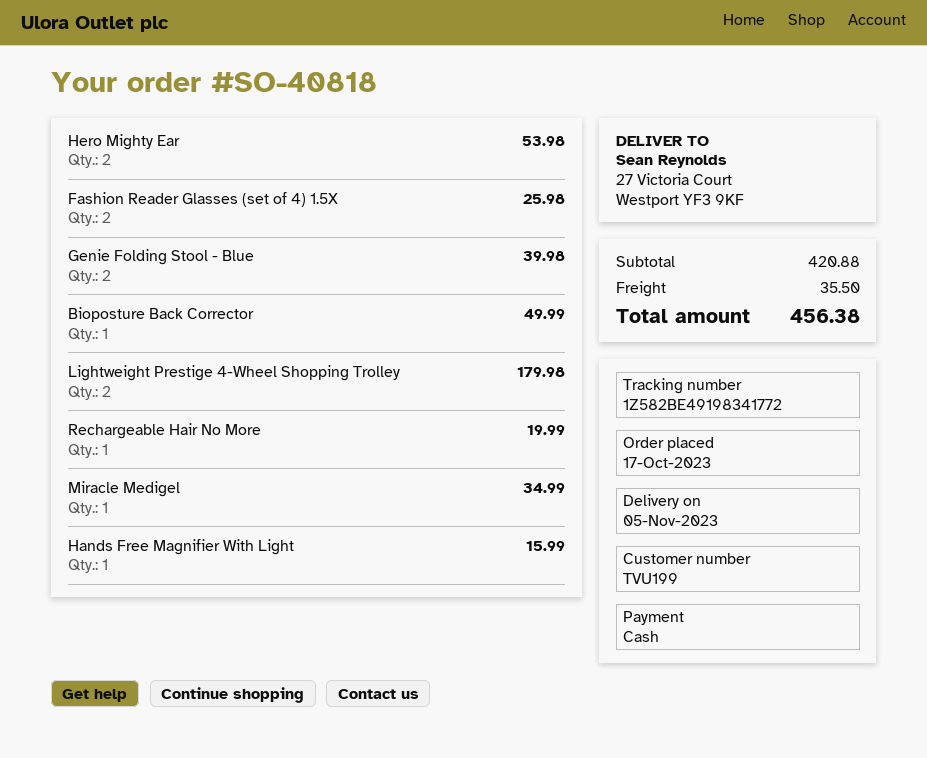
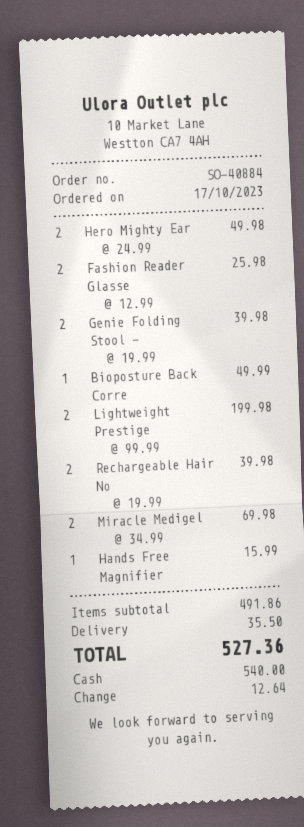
order number: SO-40818 -> SO-40884
Hero Mighty Ear: 2 for 53.98 -> 2 for 49.98
Lightweight Prestige 4-Wheel Shopping Trolley: 2 for 179.98 -> 2 for 199.98
Rechargeable Hair No More: 1 for 19.99 -> 2 for 39.98
Miracle Medigel: 1 for 34.99 -> 2 for 69.98
subtotal: 420.88 -> 491.86
total: 456.38 -> 527.36

